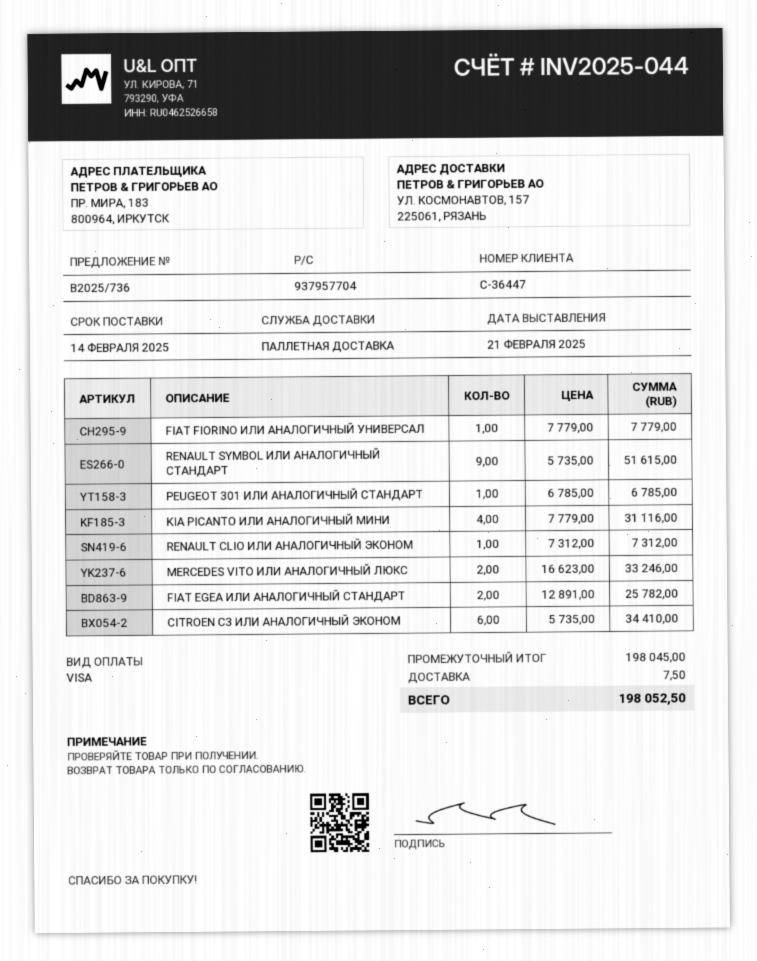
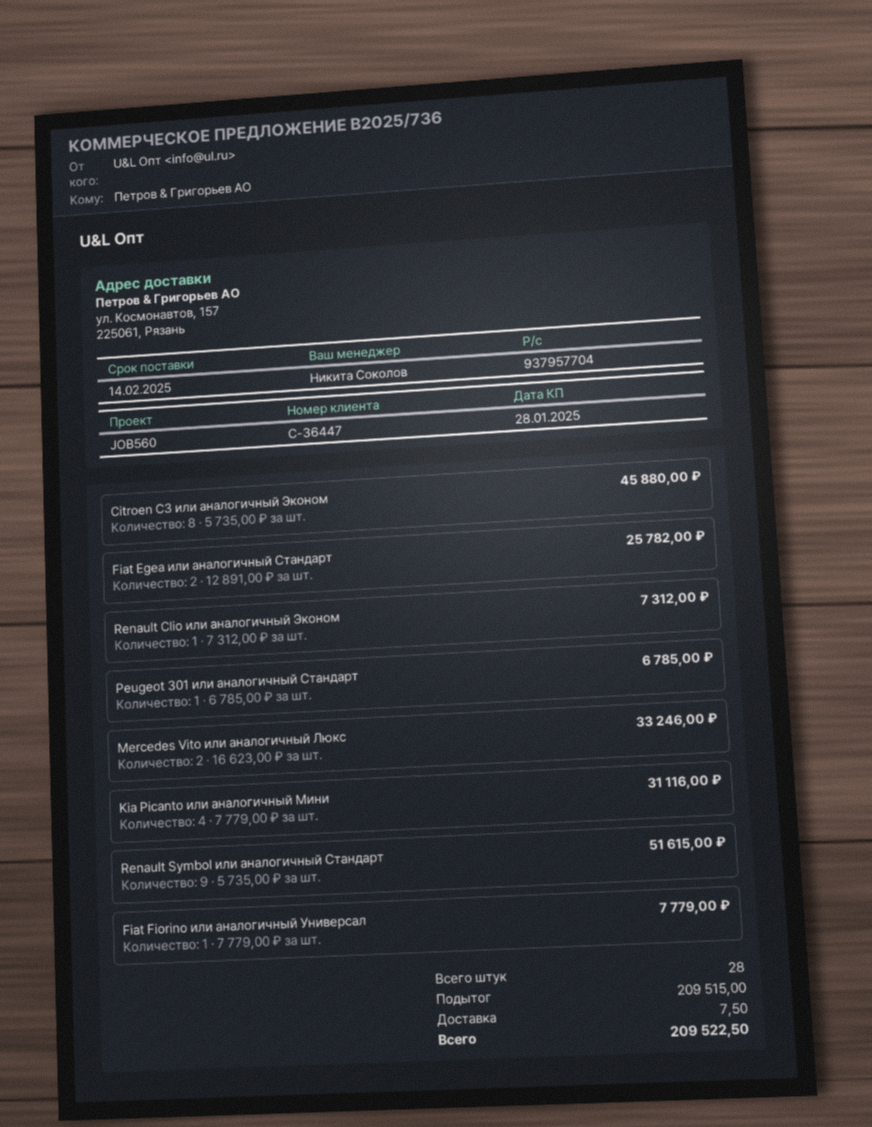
CITROEN C3 ИЛИ АНАЛОГИЧНЫЙ ЭКОНОМ: 6 x 5735.00 = 34410.00 -> 8 x 5735.00 = 45880.00
subtotal: 198045.00 -> 209515.00
total: 198052.50 -> 209522.50

